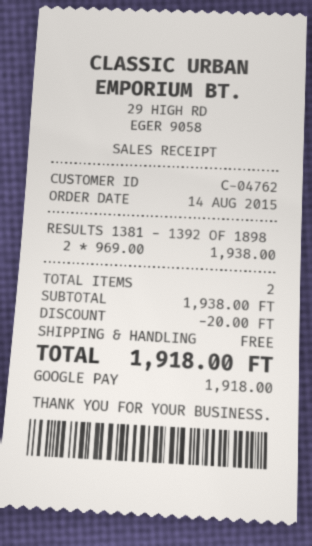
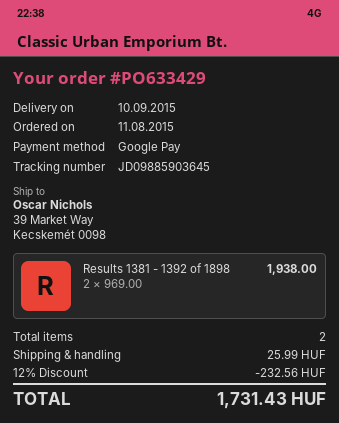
order date: 2015-08-14 -> 2015-08-11
discount: 20.00 -> 232.56
shipping: 0.00 -> 25.99
total: 1918.00 -> 1731.43

